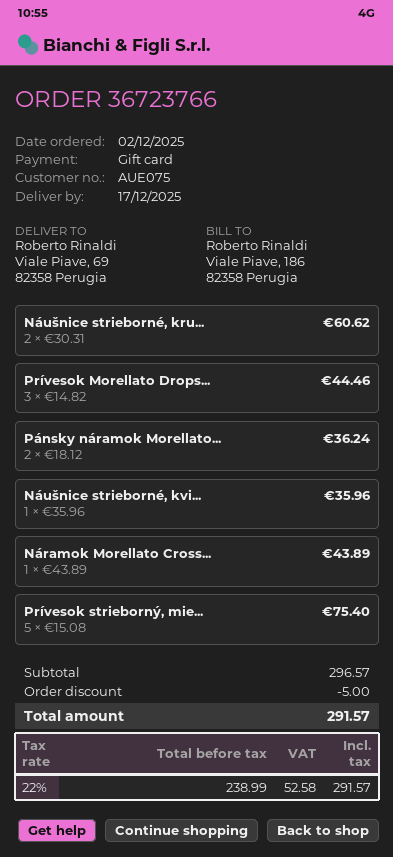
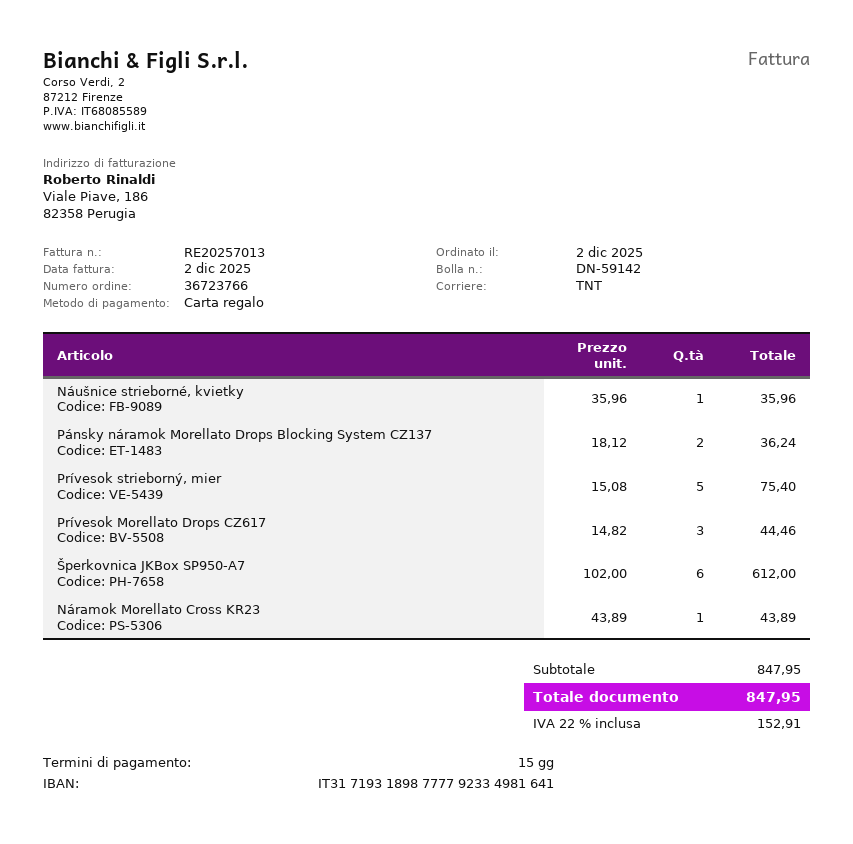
Náušnice strieborné, kru...: 2 x 30.31 = 60.62 -> none
Šperkovnica JKBox SP950-A7: none -> 6 x 102.00 = 612.00
subtotal: 296.57 -> 847.95
discount: 5.00 -> none
tax: 22% = 52.58 -> 22% = 152.91
total: 291.57 -> 847.95

